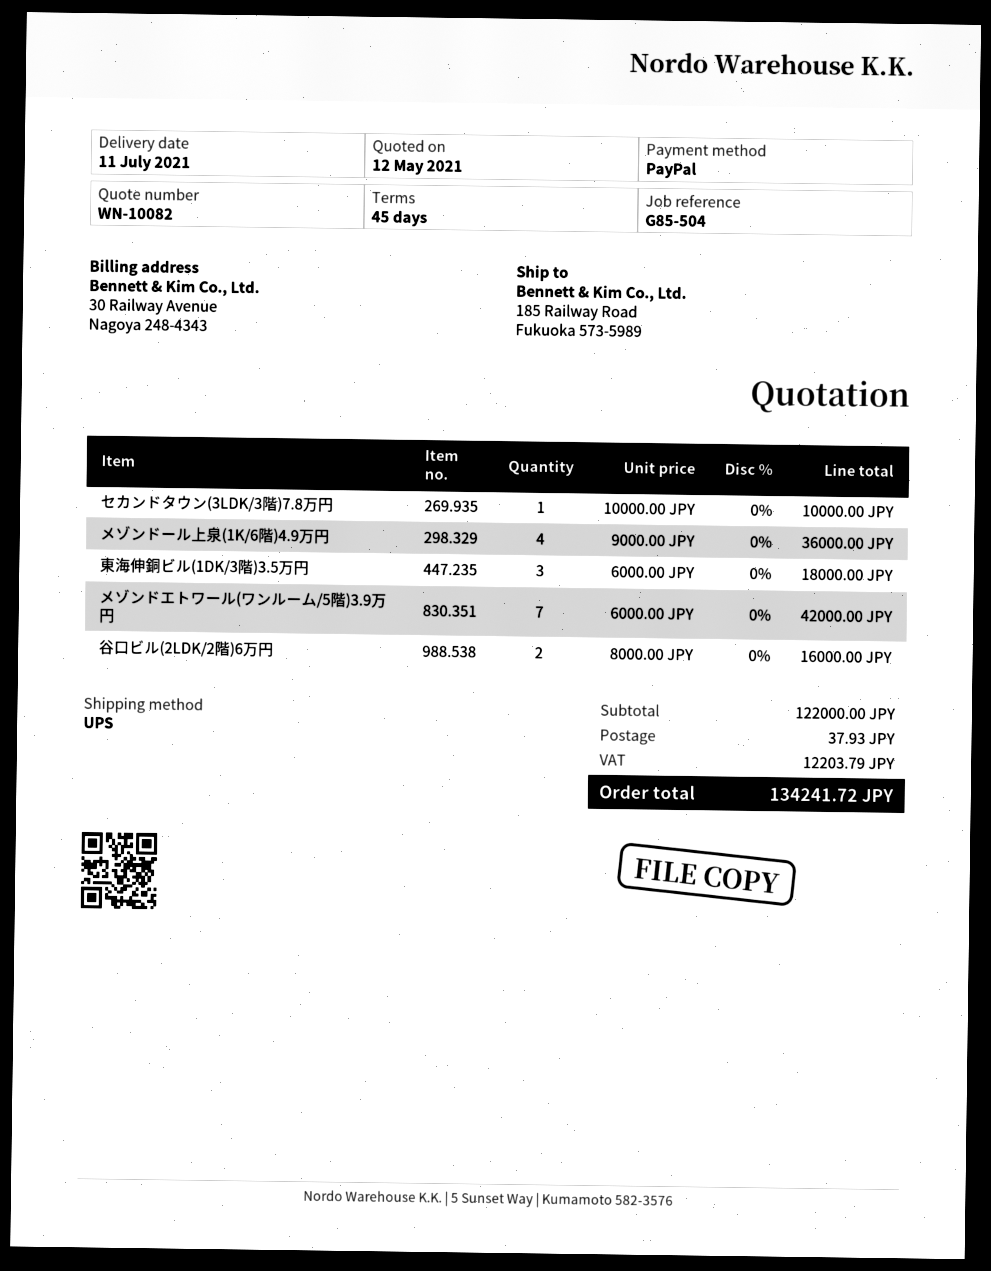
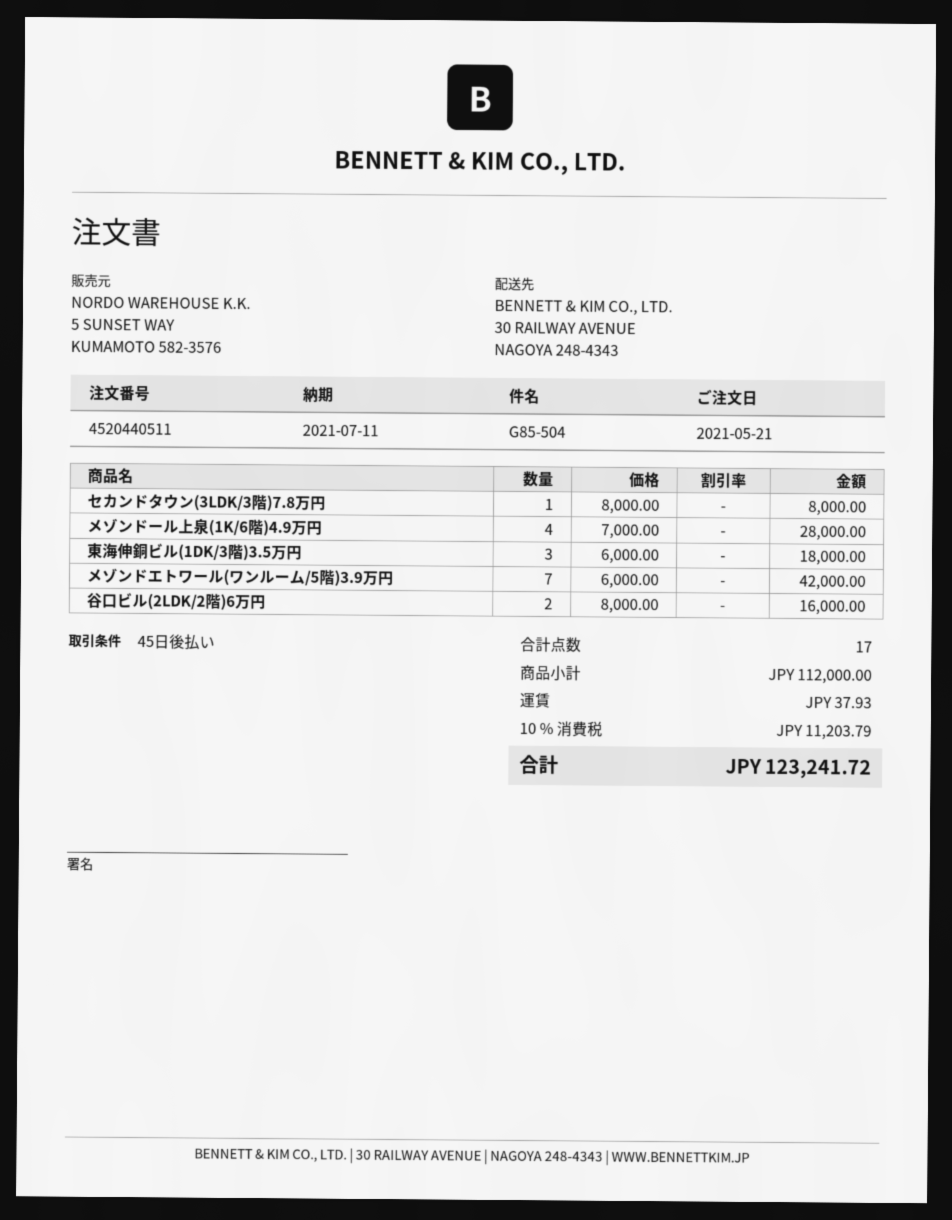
ship to: 185 Railway Road, Fukuoka 573-5989 -> 30 RAILWAY AVENUE, NAGOYA 248-4343
セカンドタウン(3LDK/3階)7.8万円: 1 x 10000.00 = 10000.00 -> 1 x 8000.00 = 8000.00
メゾンドール上泉(1K/6階)4.9万円: 4 x 9000.00 = 36000.00 -> 4 x 7000.00 = 28000.00
subtotal: 122000.00 -> 112000.00
tax: 12203.79 -> 11203.79
total: 134241.72 -> 123241.72

